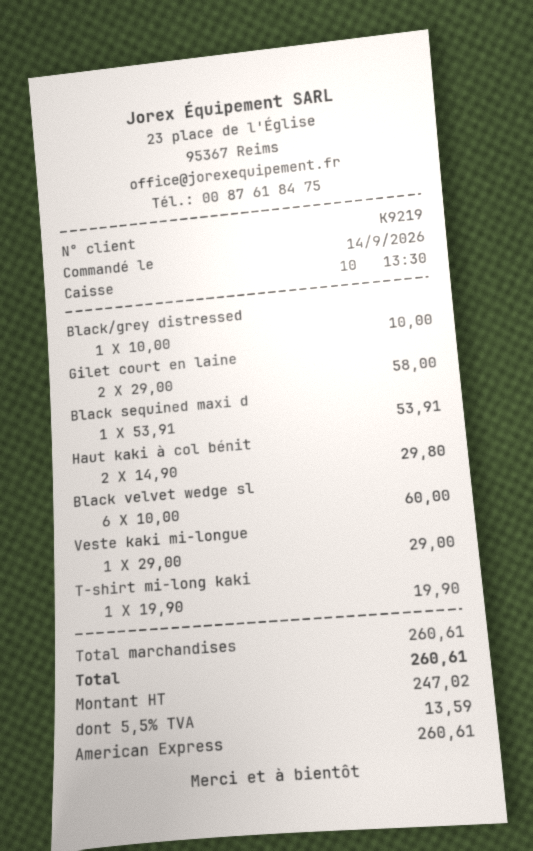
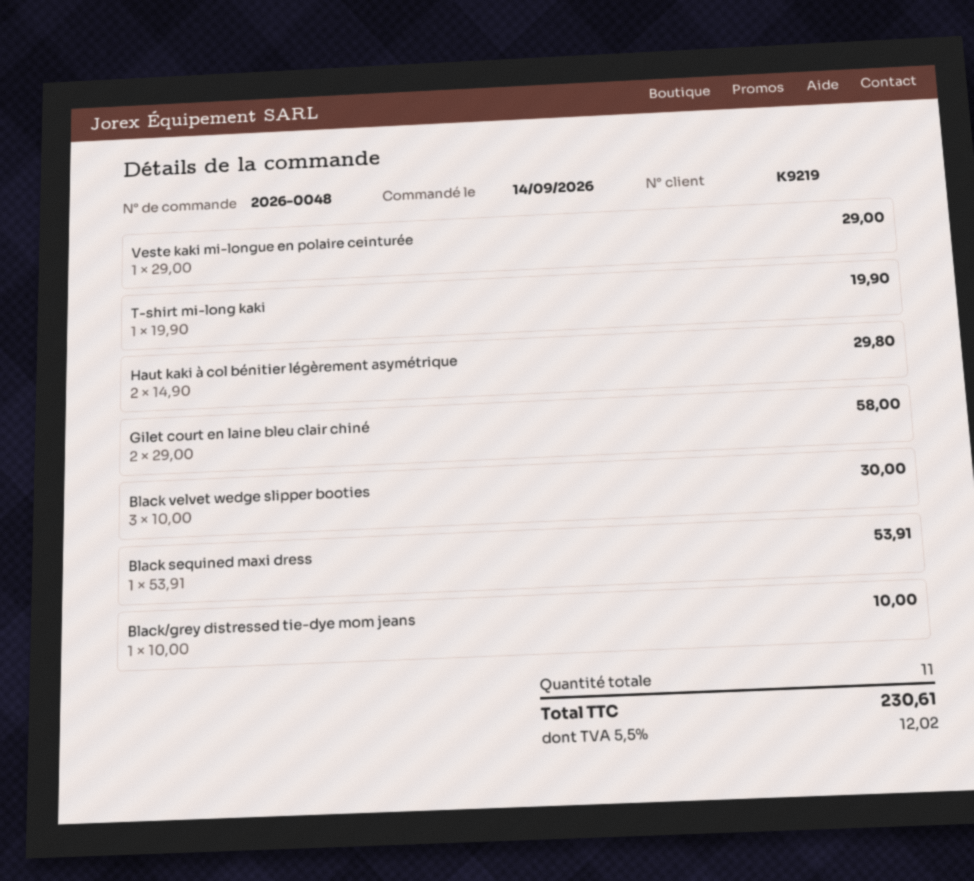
Black velvet wedge sl: 6 x 10.00 = 60.00 -> 3 x 10.00 = 30.00
tax: 5.5% = 13.59 -> 5.5% = 12.02
total: 260.61 -> 230.61

